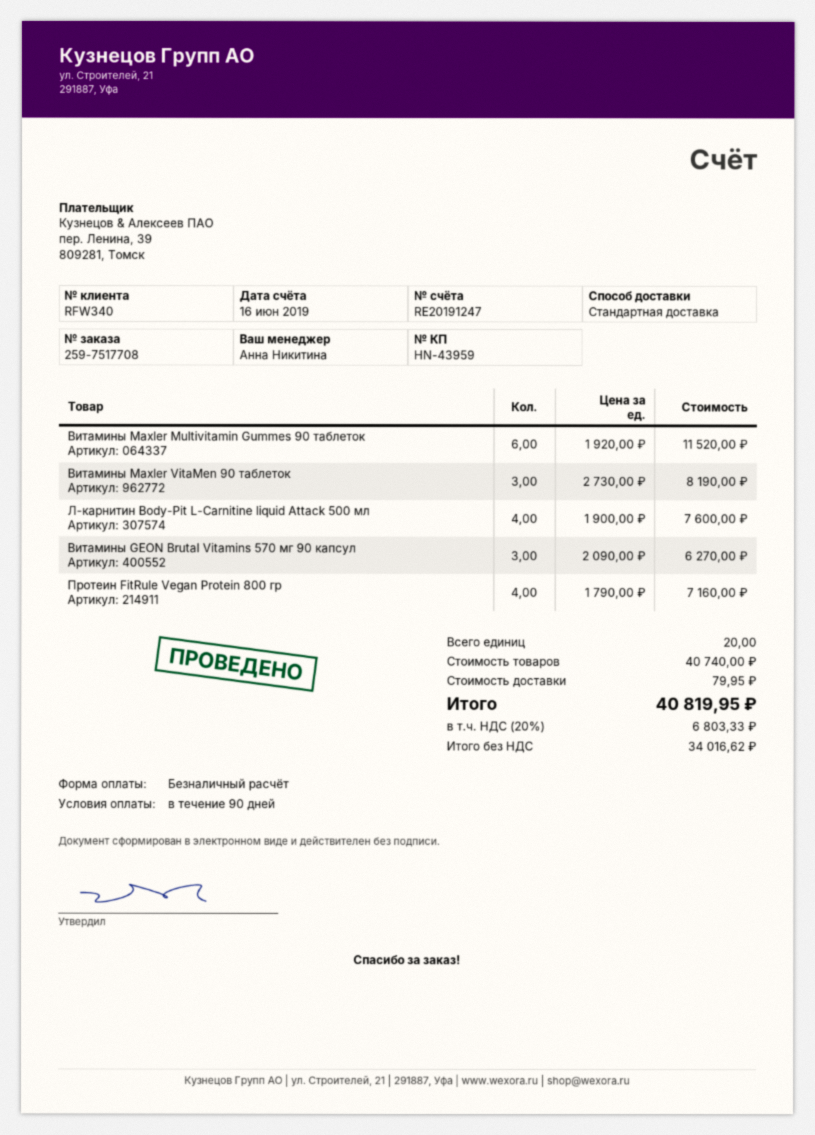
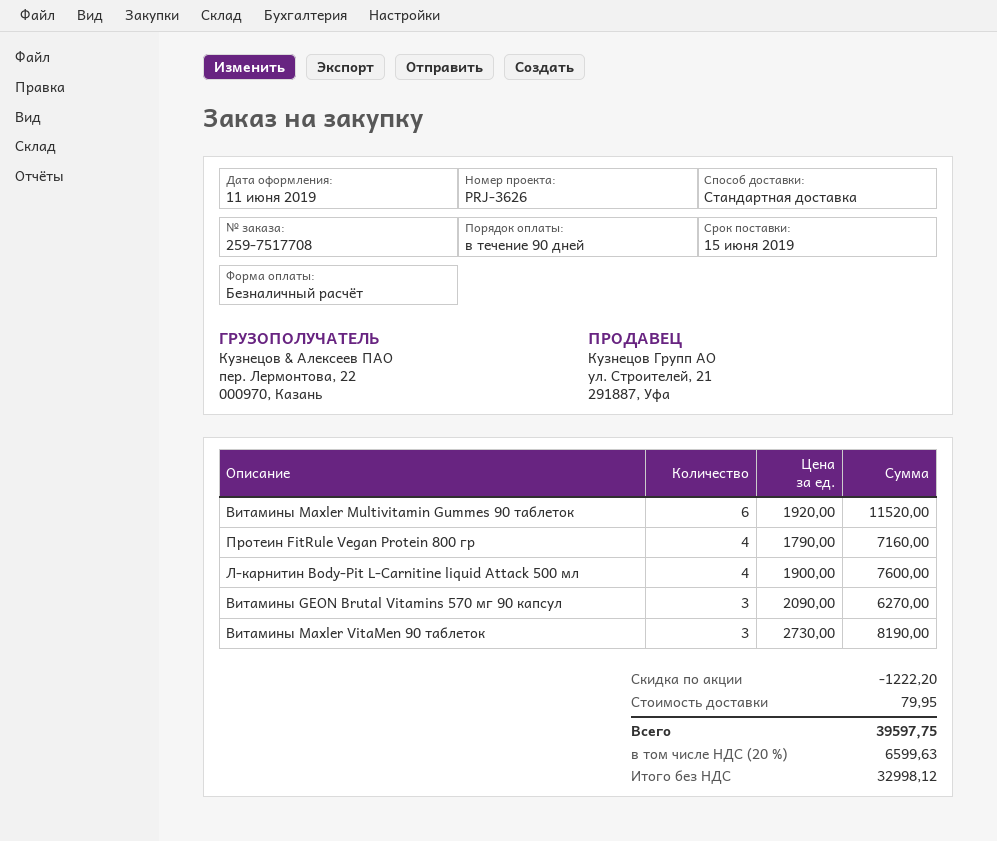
discount: none -> 1222.20
net: 34016.62 -> 32998.12
tax: 20% = 6803.33 -> 20% = 6599.63
total: 40819.95 -> 39597.75

